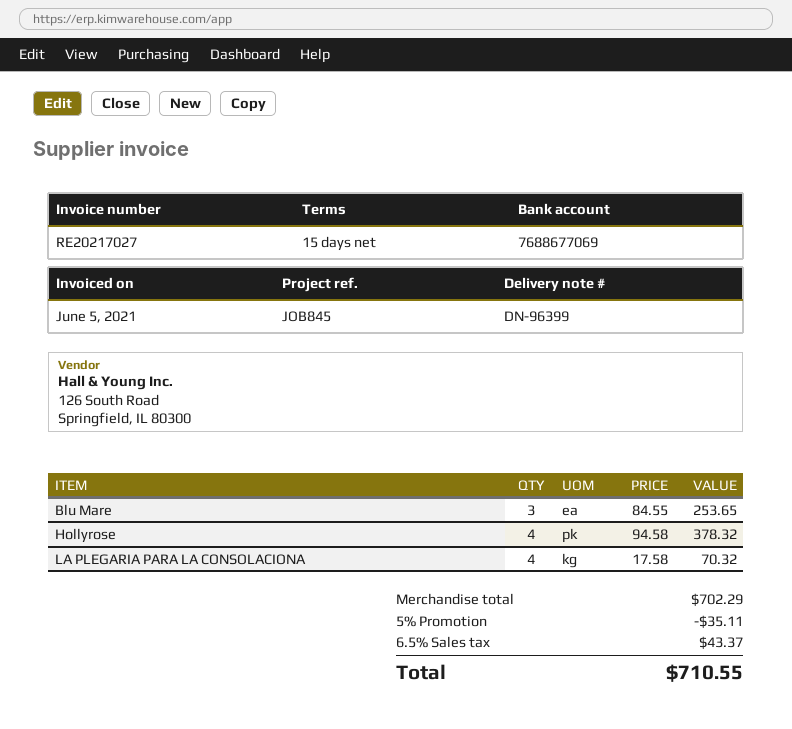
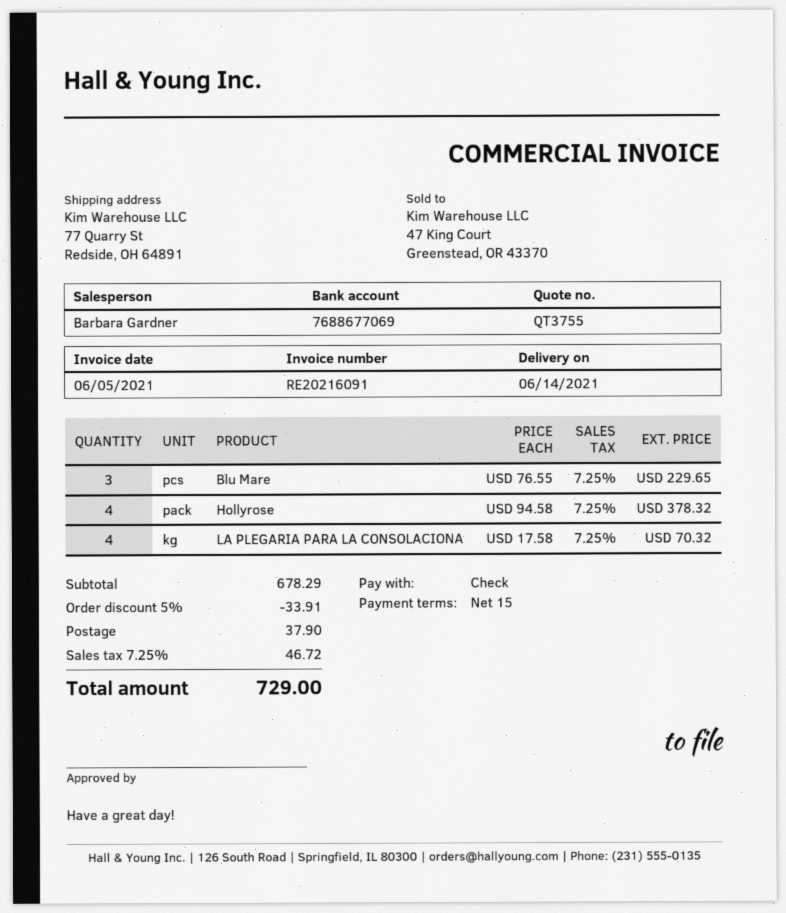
invoice number: RE20217027 -> RE20216091
Blu Mare: 3 x 84.55 = 253.65 -> 3 x 76.55 = 229.65
subtotal: 702.29 -> 678.29
discount: 5% = 35.11 -> 5% = 33.91
shipping: none -> 37.90
tax: 6.5% = 43.37 -> 7.25% = 46.72
total: 710.55 -> 729.00

